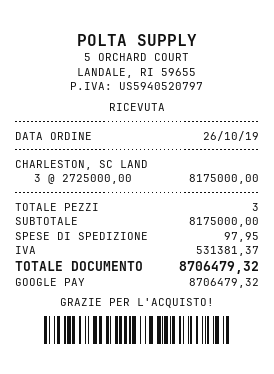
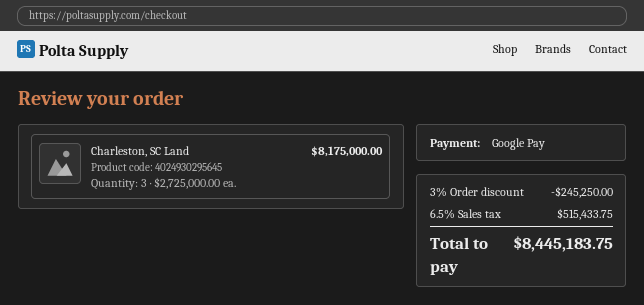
discount: none -> 3% = 245250.00
shipping: 97.95 -> none
tax: 531381.37 -> 515433.75
total: 8706479.32 -> 8445183.75

